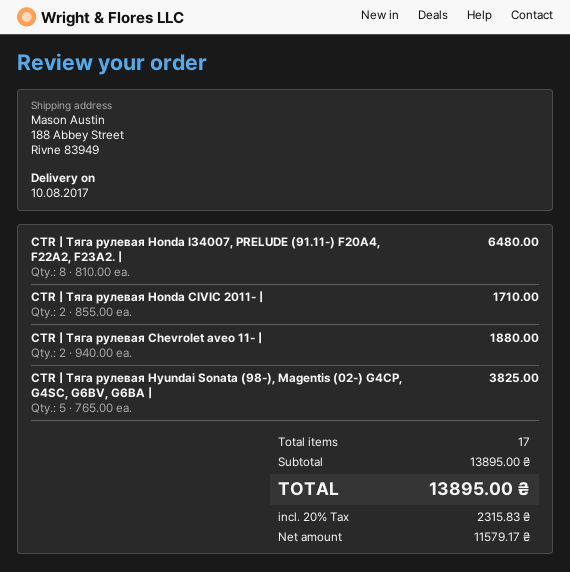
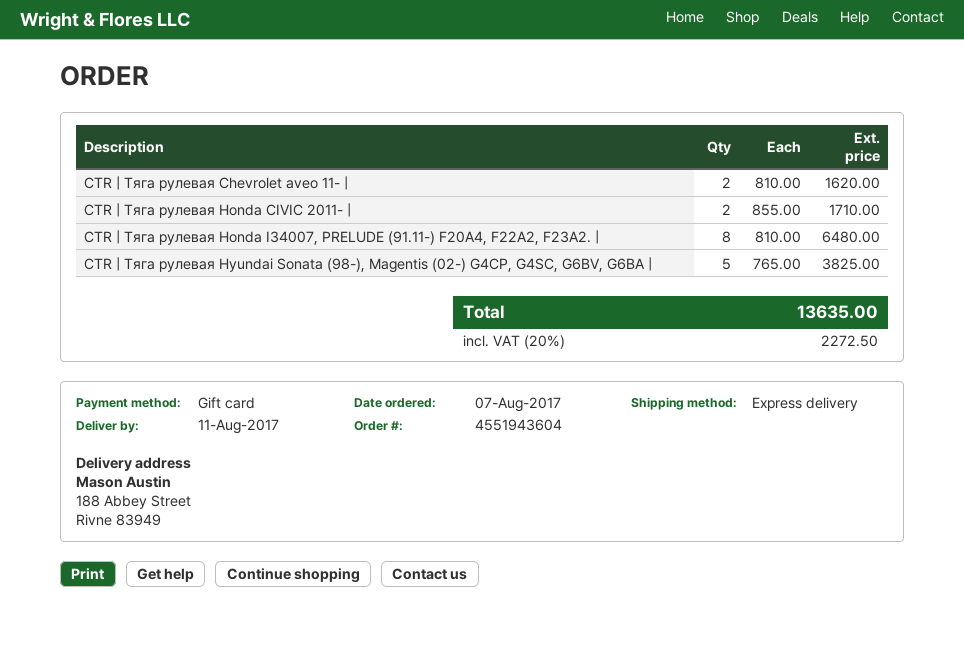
delivery date: 2017-08-10 -> 2017-08-11
CTR | Тяга рулевая Chevrolet aveo 11- |: 2 x 940.00 = 1880.00 -> 2 x 810.00 = 1620.00
tax: 20% = 2315.83 -> 20% = 2272.50
total: 13895.00 -> 13635.00

